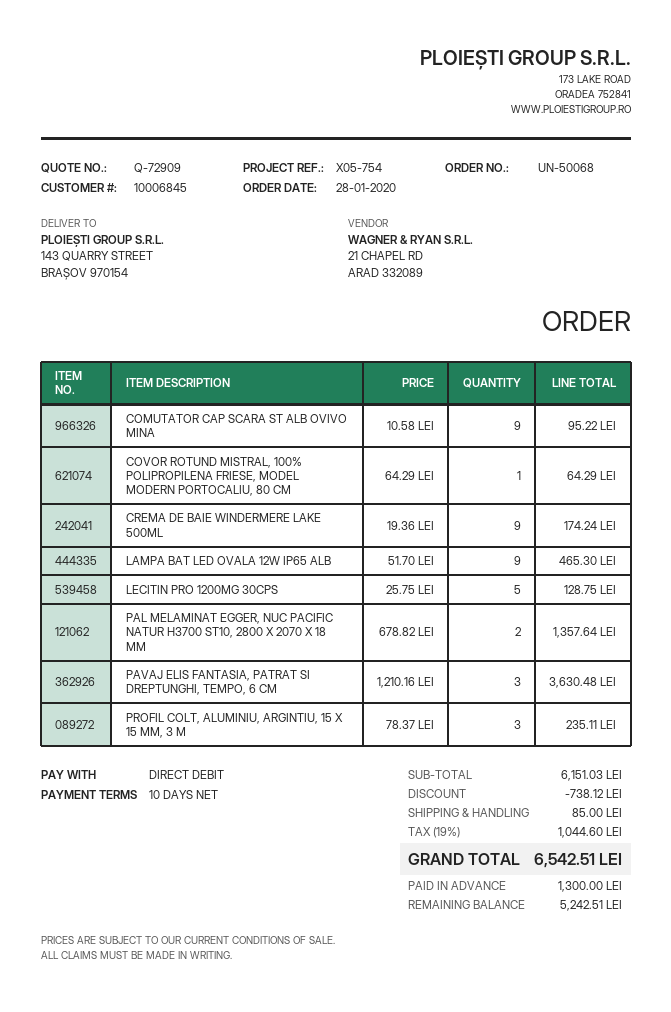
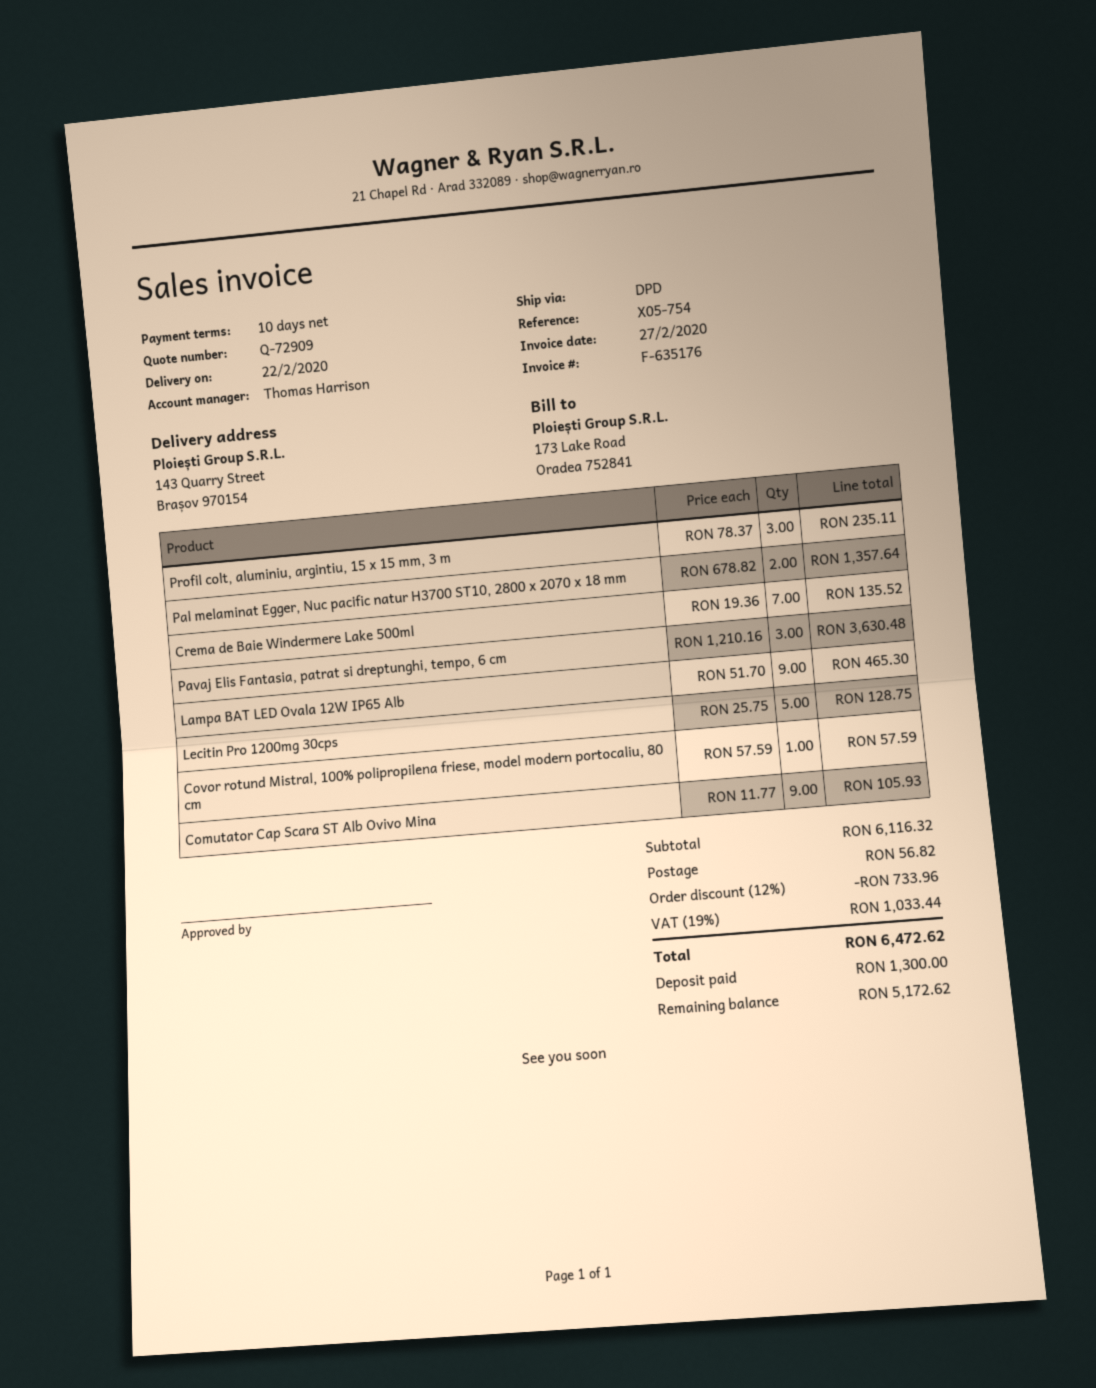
COMUTATOR CAP SCARA ST ALB OVIVO MINA: 9 x 10.58 = 95.22 -> 9 x 11.77 = 105.93
COVOR ROTUND MISTRAL, 100% POLIPROPILENA FRIESE, MODEL MODERN PORTOCALIU, 80 CM: 1 x 64.29 = 64.29 -> 1 x 57.59 = 57.59
CREMA DE BAIE WINDERMERE LAKE 500ML: 9 x 19.36 = 174.24 -> 7 x 19.36 = 135.52
subtotal: 6151.03 -> 6116.32
discount: 738.12 -> 733.96
shipping: 85.00 -> 56.82
tax: 19% = 1044.60 -> 19% = 1033.44
total: 6542.51 -> 6472.62
balance: 5242.51 -> 5172.62

